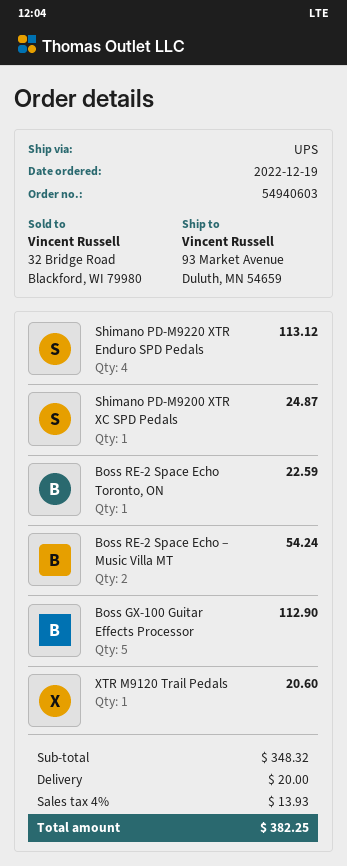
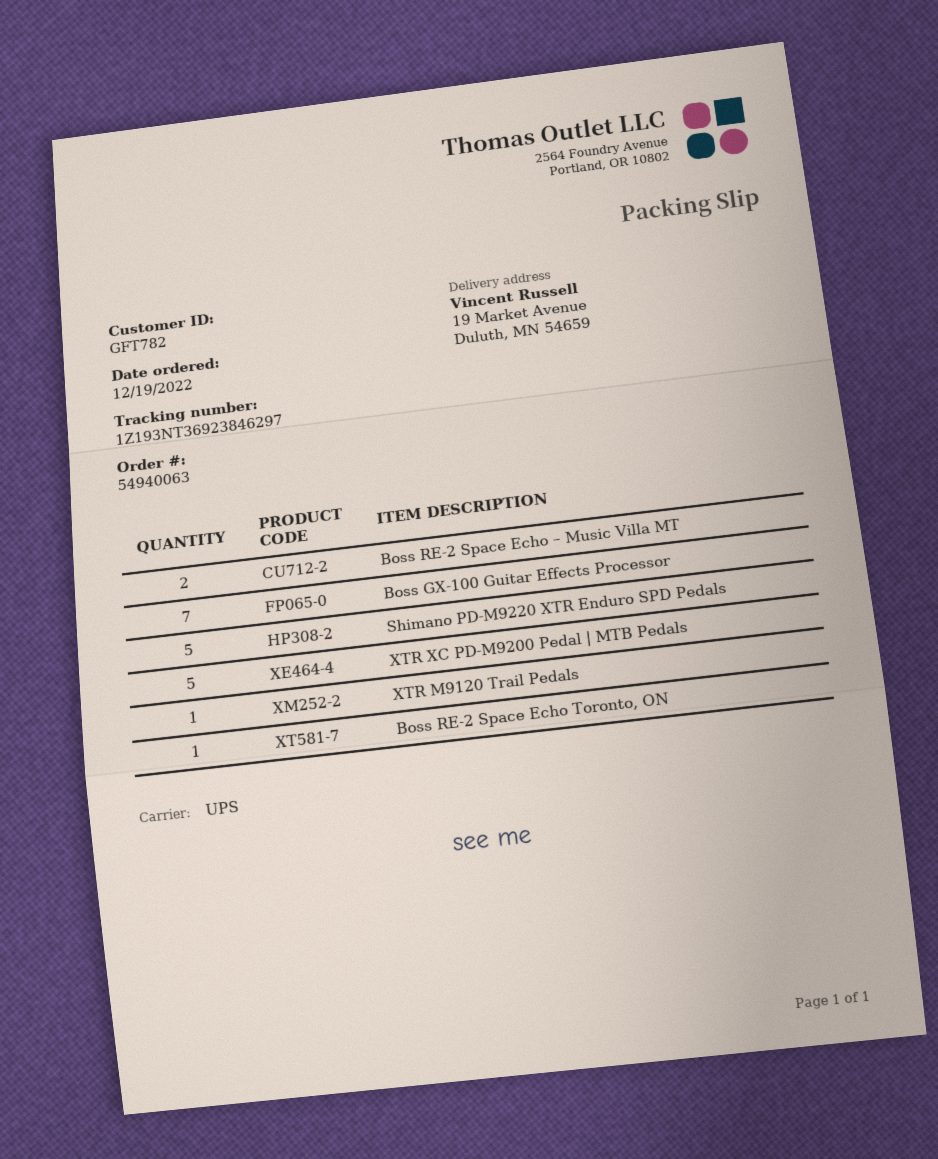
order number: 54940603 -> 54940063
ship to: 93 Market Avenue, Duluth, MN 54659 -> 19 Market Avenue, Duluth, MN 54659
Shimano PD-M9220 XTR Enduro SPD Pedals: 4 -> 5
Shimano PD-M9200 XTR XC SPD Pedals: 1 -> none
Boss GX-100 Guitar Effects Processor: 5 -> 7
XTR XC PD-M9200 Pedal | MTB Pedals: none -> 5

